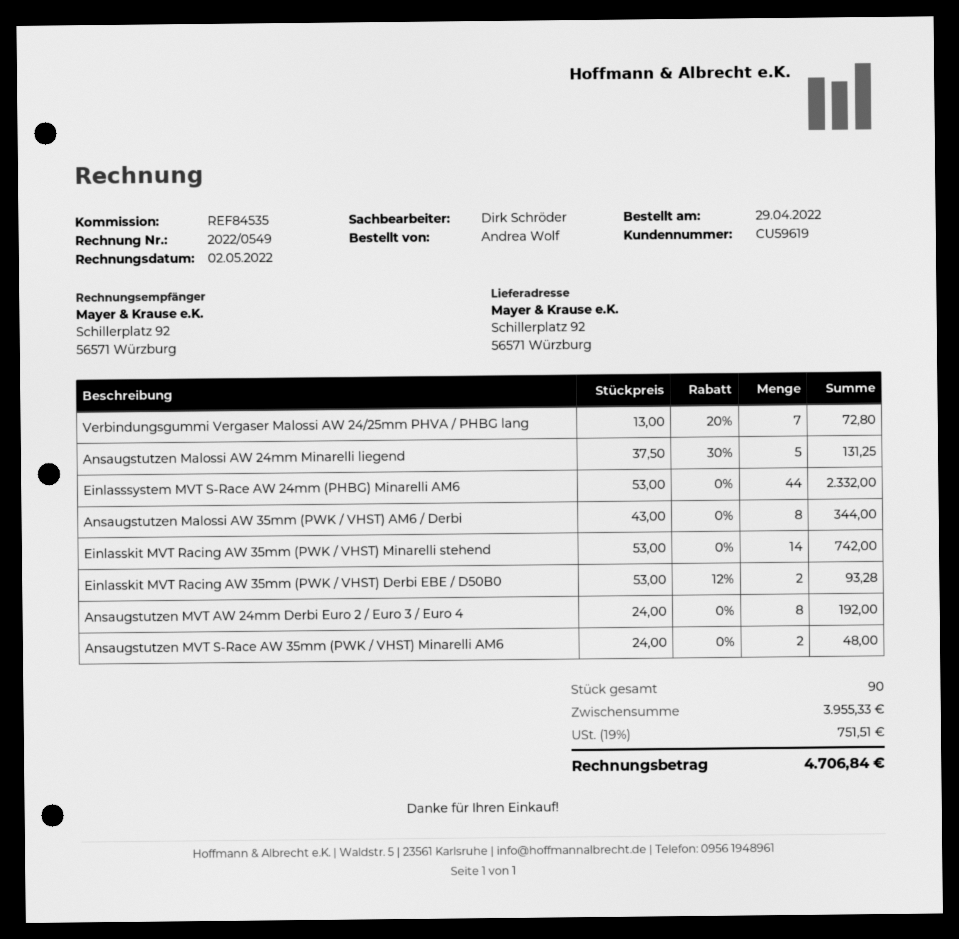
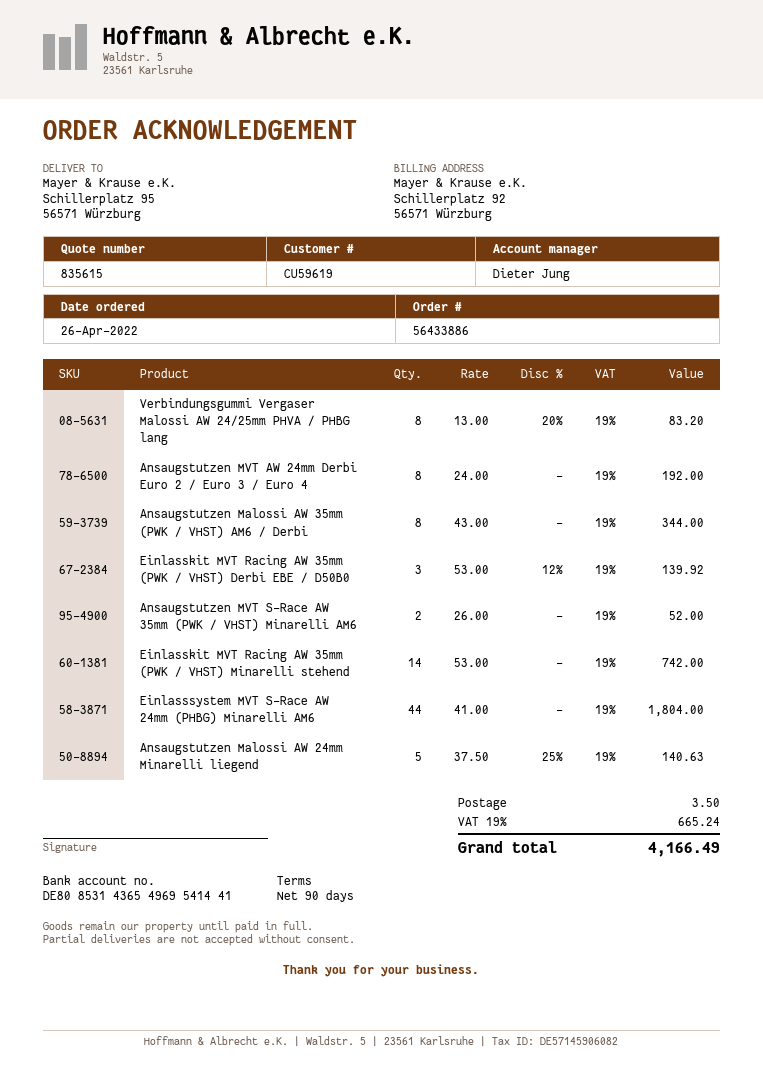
order date: 2022-04-29 -> 2022-04-26
sales rep: Dirk Schröder -> Dieter Jung
ship to: Schillerplatz 92, 56571 Würzburg -> Schillerplatz 95, 56571 Würzburg
Verbindungsgummi Vergaser Malossi AW 24/25mm PHVA / PHBG lang: 7 x 13.00 - 20% = 72.80 -> 8 x 13.00 - 20% = 83.20
Ansaugstutzen Malossi AW 24mm Minarelli liegend: 5 x 37.50 - 30% = 131.25 -> 5 x 37.50 - 25% = 140.63
Einlasssystem MVT S-Race AW 24mm (PHBG) Minarelli AM6: 44 x 53.00 = 2332.00 -> 44 x 41.00 = 1804.00
Einlasskit MVT Racing AW 35mm (PWK / VHST) Derbi EBE / D50B0: 2 x 53.00 - 12% = 93.28 -> 3 x 53.00 - 12% = 139.92
Ansaugstutzen MVT S-Race AW 35mm (PWK / VHST) Minarelli AM6: 2 x 24.00 = 48.00 -> 2 x 26.00 = 52.00
shipping: none -> 3.50
tax: 19% = 751.51 -> 19% = 665.24
total: 4706.84 -> 4166.49

